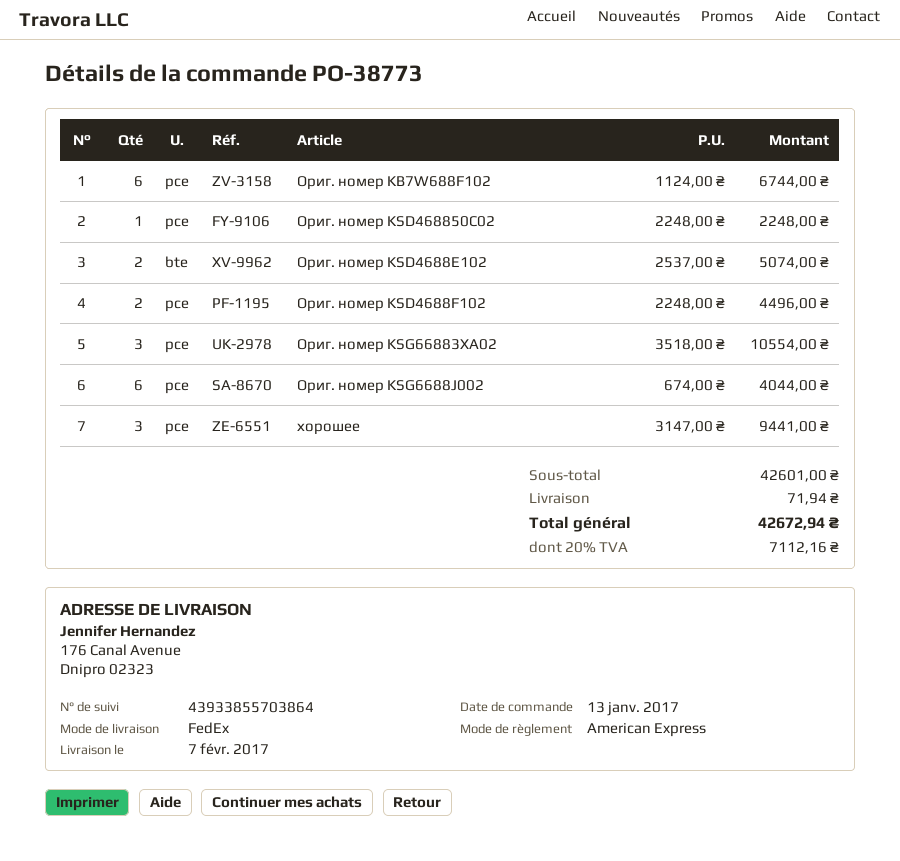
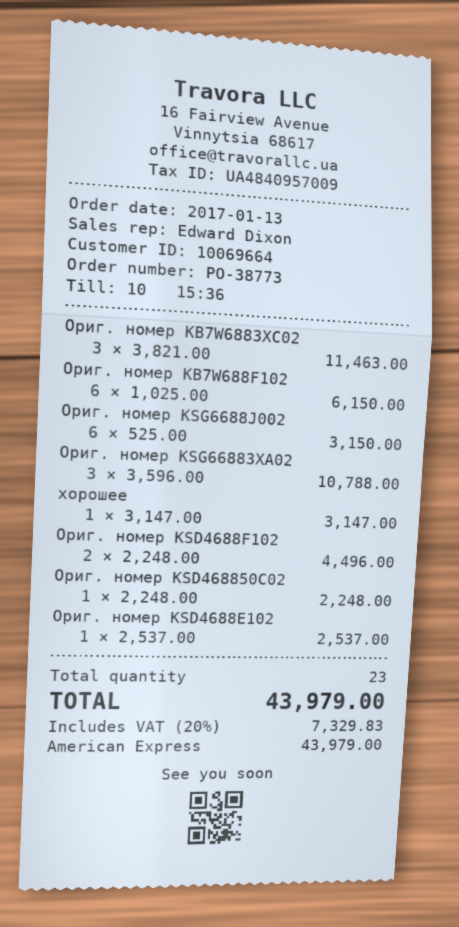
Ориг. номер KB7W688F102: 6 x 1124.00 = 6744.00 -> 6 x 1025.00 = 6150.00
Ориг. номер KSD4688E102: 2 x 2537.00 = 5074.00 -> 1 x 2537.00 = 2537.00
Ориг. номер KSG66883XA02: 3 x 3518.00 = 10554.00 -> 3 x 3596.00 = 10788.00
Ориг. номер KSG6688J002: 6 x 674.00 = 4044.00 -> 6 x 525.00 = 3150.00
хорошее: 3 x 3147.00 = 9441.00 -> 1 x 3147.00 = 3147.00
Ориг. номер KB7W6883XC02: none -> 3 x 3821.00 = 11463.00
shipping: 71.94 -> none
tax: 20% = 7112.16 -> 20% = 7329.83
total: 42672.94 -> 43979.00

